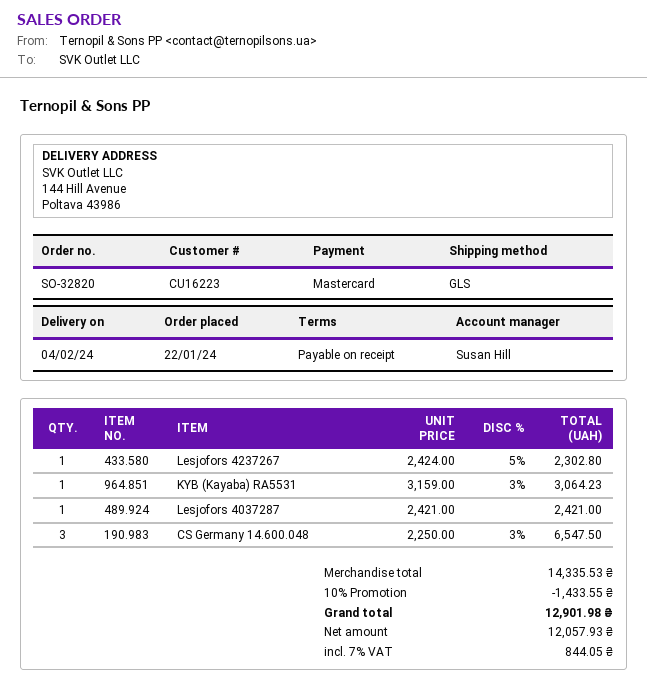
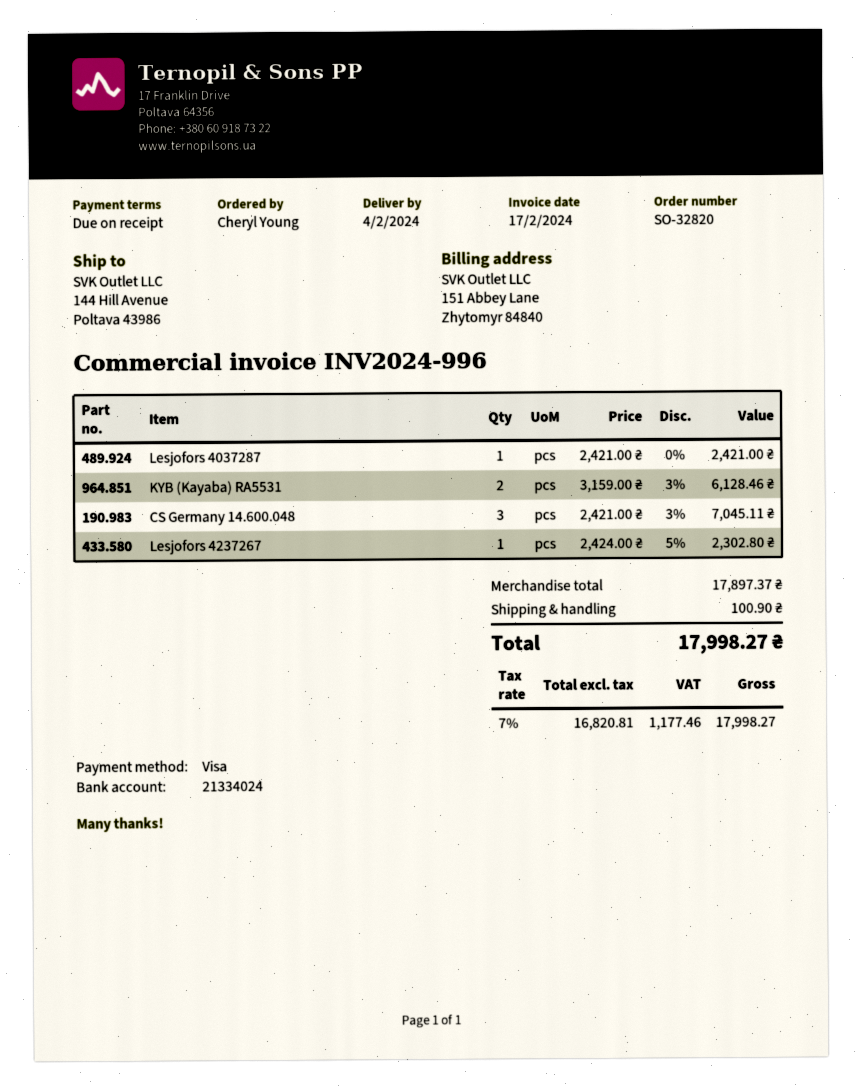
payment method: Mastercard -> Visa
KYB (Kayaba) RA5531: 1 x 3159.00 - 3% = 3064.23 -> 2 x 3159.00 - 3% = 6128.46
CS Germany 14.600.048: 3 x 2250.00 - 3% = 6547.50 -> 3 x 2421.00 - 3% = 7045.11
subtotal: 14335.53 -> 17897.37
discount: 10% = 1433.55 -> none
shipping: none -> 100.90
net: 12057.93 -> 16820.81
tax: 7% = 844.05 -> 7% = 1177.46
total: 12901.98 -> 17998.27

